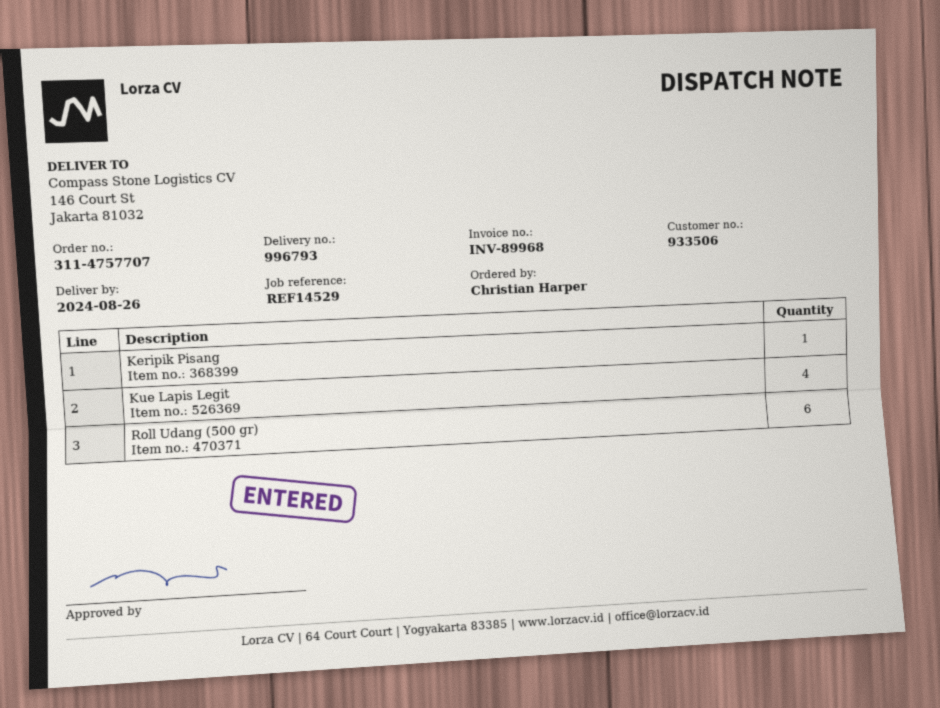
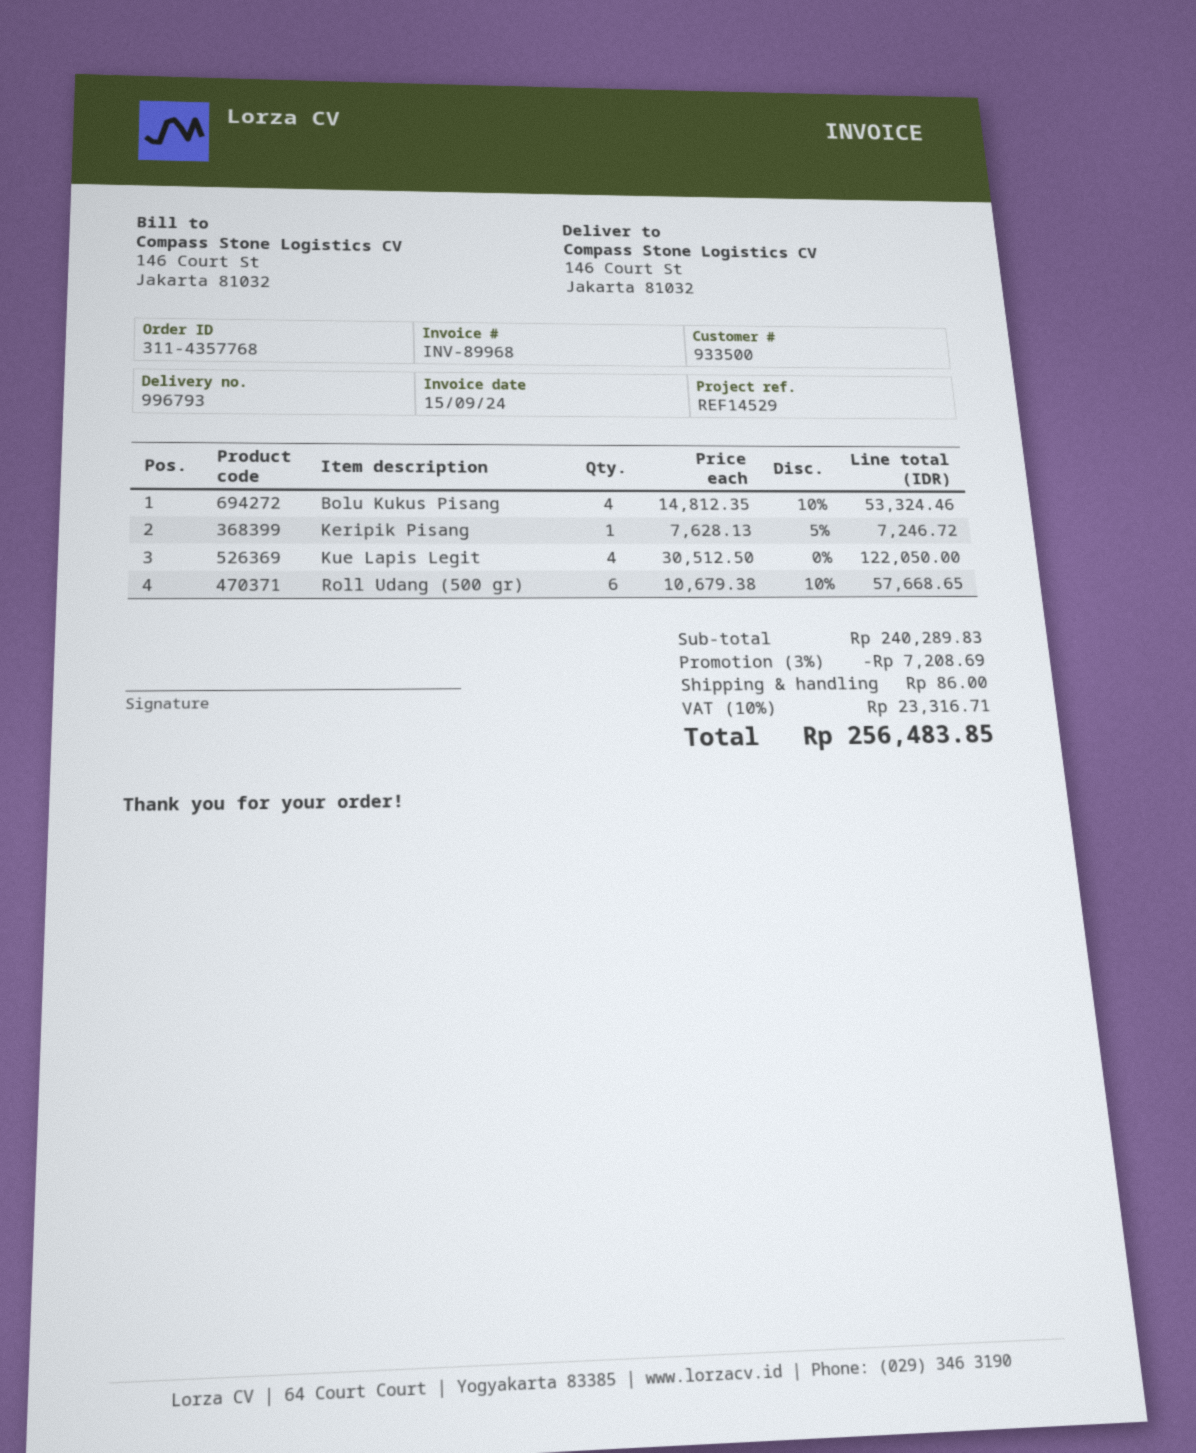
order number: 311-4757707 -> 311-4357768
customer number: 933506 -> 933500
Bolu Kukus Pisang: none -> 4

